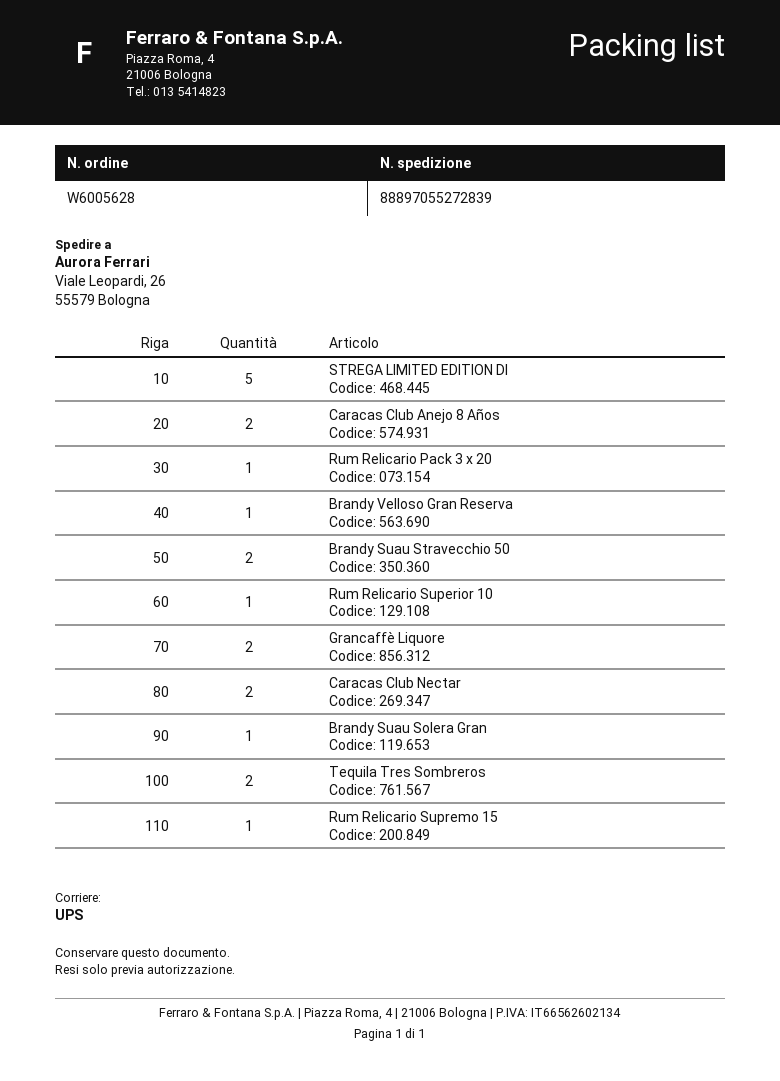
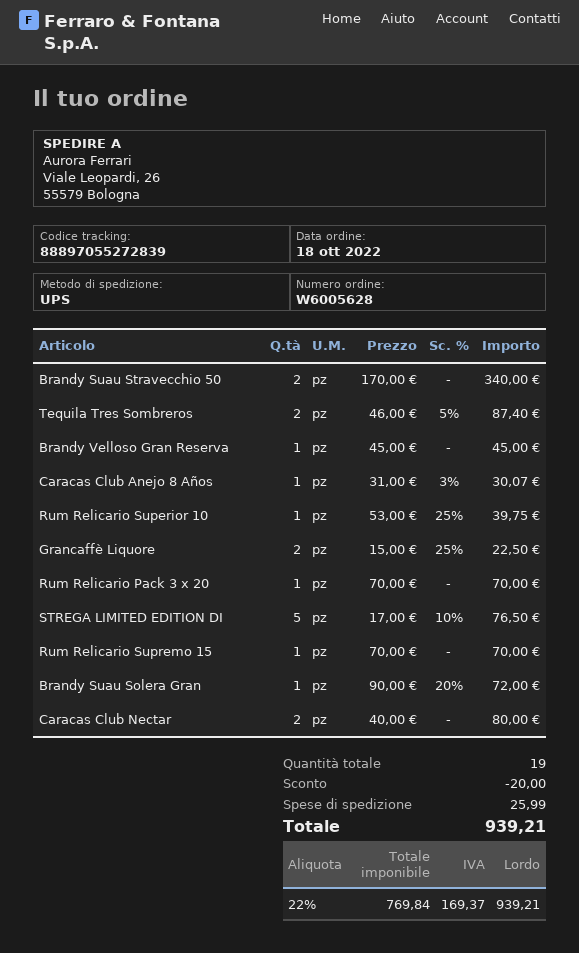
Caracas Club Anejo 8 Años: 2 -> 1

